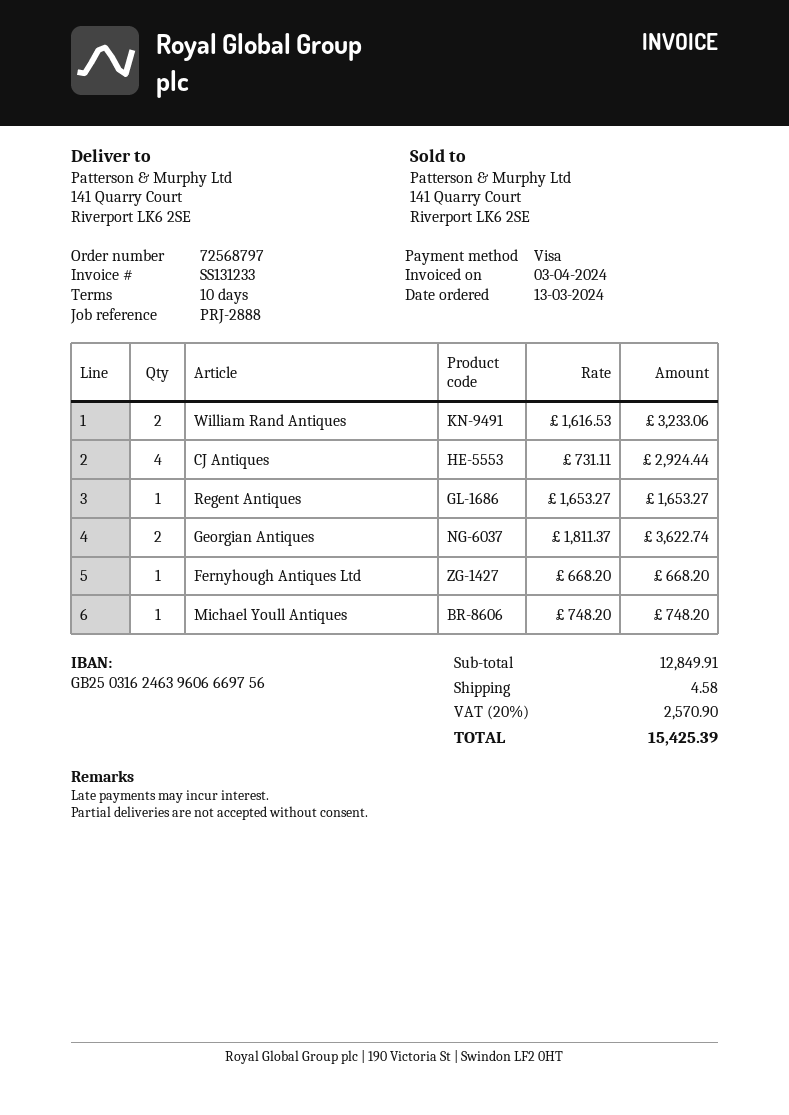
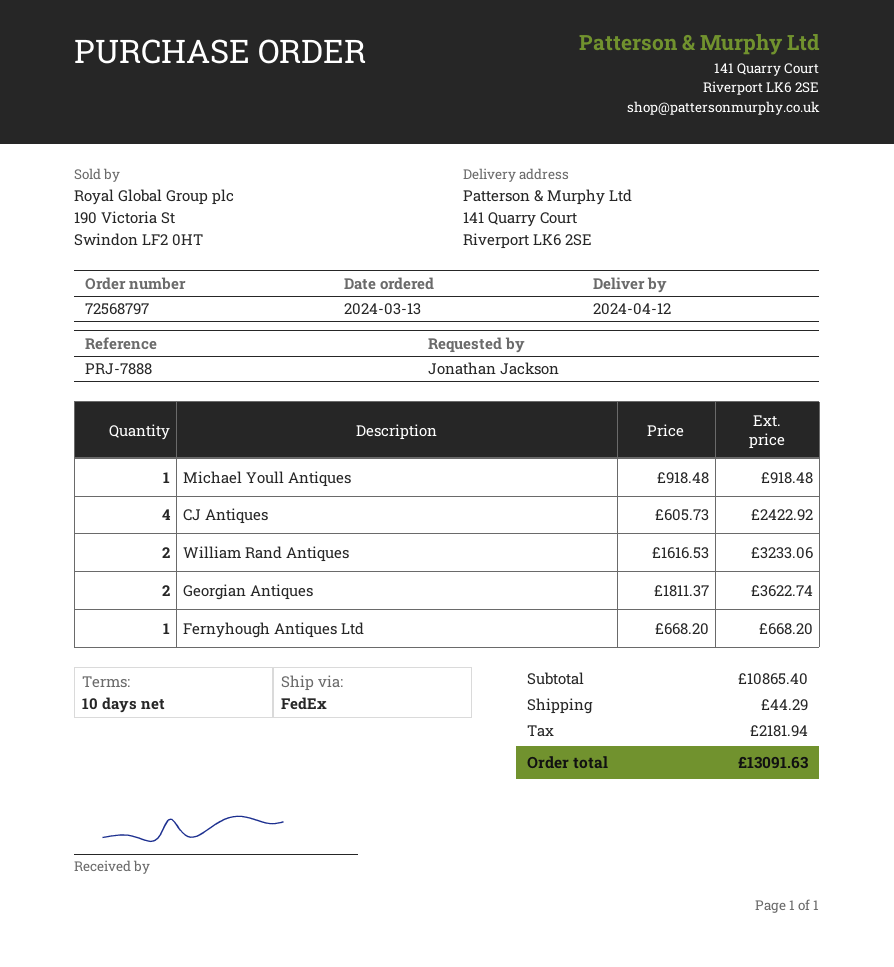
reference: PRJ-2888 -> PRJ-7888
CJ Antiques: 4 x 731.11 = 2924.44 -> 4 x 605.73 = 2422.92
Regent Antiques: 1 x 1653.27 = 1653.27 -> none
Michael Youll Antiques: 1 x 748.20 = 748.20 -> 1 x 918.48 = 918.48
subtotal: 12849.91 -> 10865.40
shipping: 4.58 -> 44.29
tax: 2570.90 -> 2181.94
total: 15425.39 -> 13091.63

